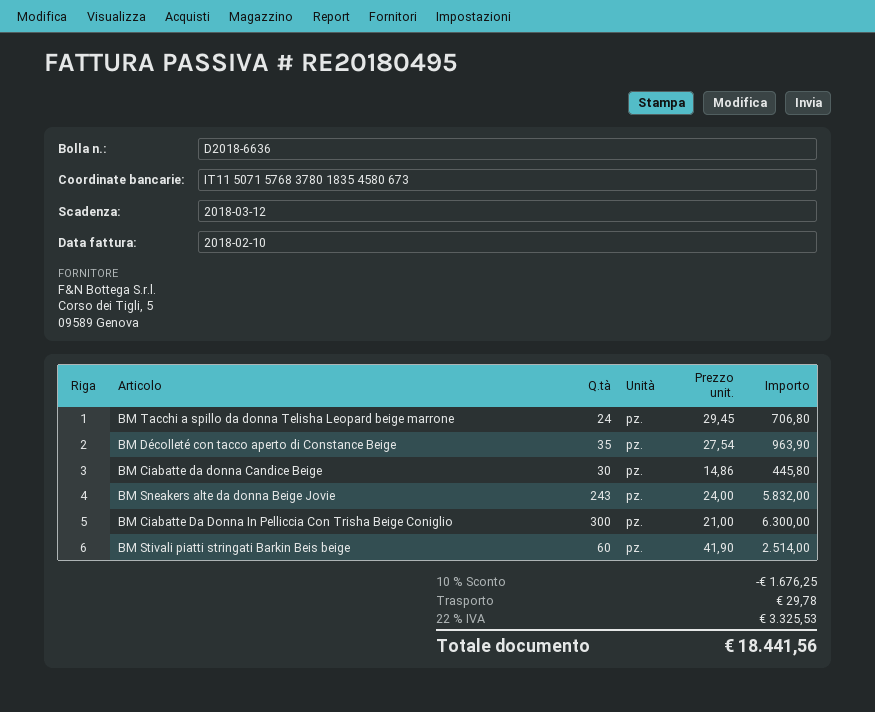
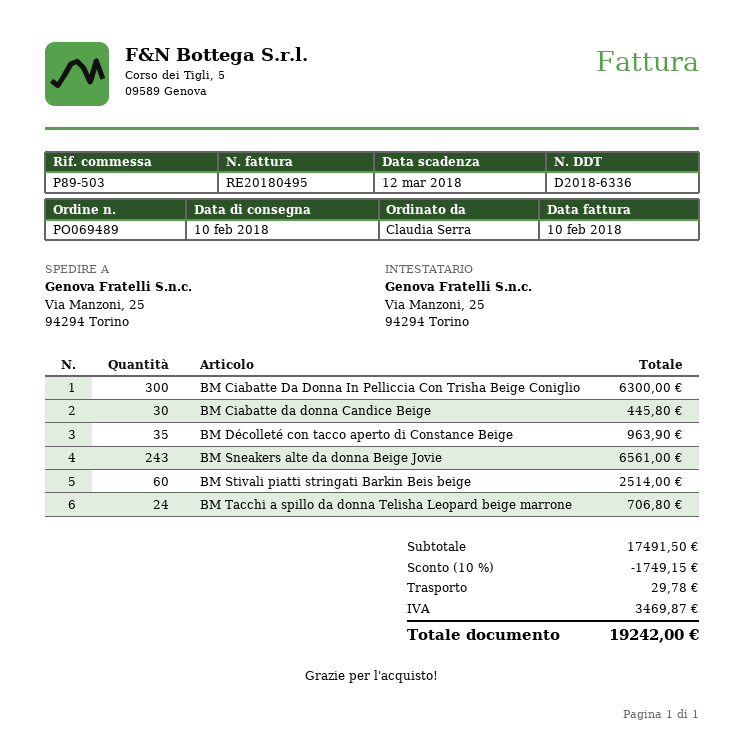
delivery note number: D2018-6636 -> D2018-6336
BM Sneakers alte da donna Beige Jovie: 243 for 5832.00 -> 243 for 6561.00
discount: 10% = 1676.25 -> 10% = 1749.15
tax: 3325.53 -> 3469.87
total: 18441.56 -> 19242.00

